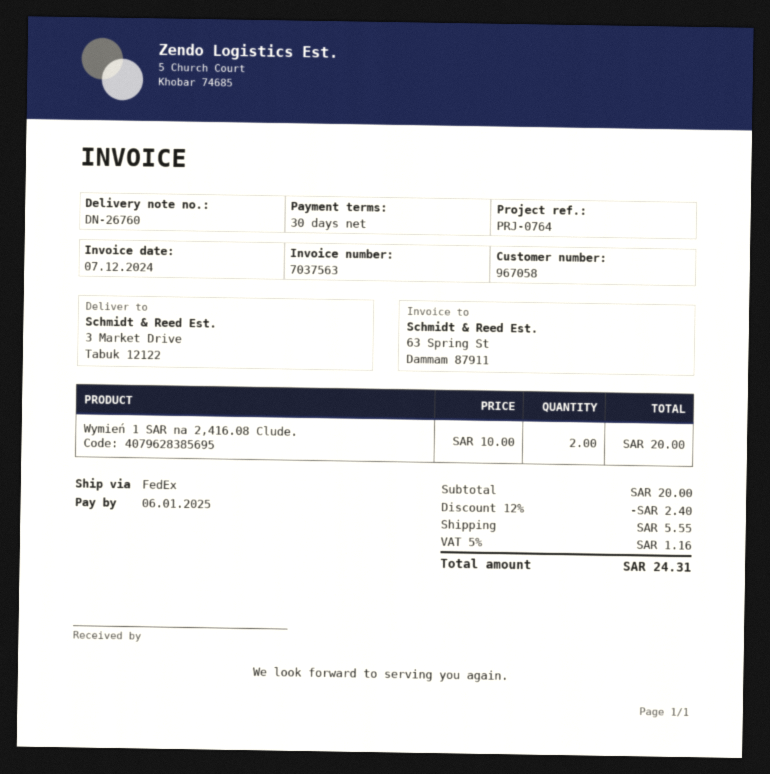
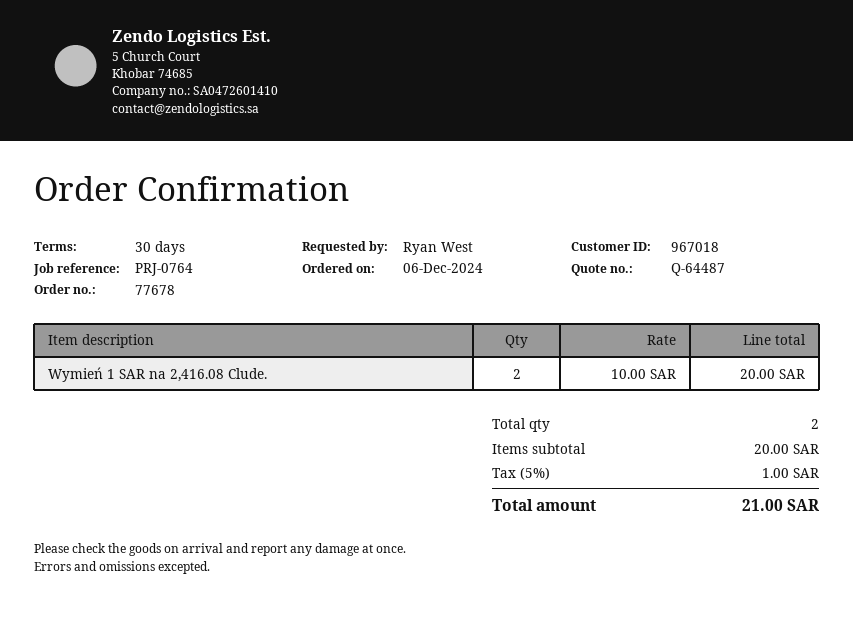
customer number: 967058 -> 967018
discount: 12% = 2.40 -> none
shipping: 5.55 -> none
tax: 5% = 1.16 -> 5% = 1.00
total: 24.31 -> 21.00

